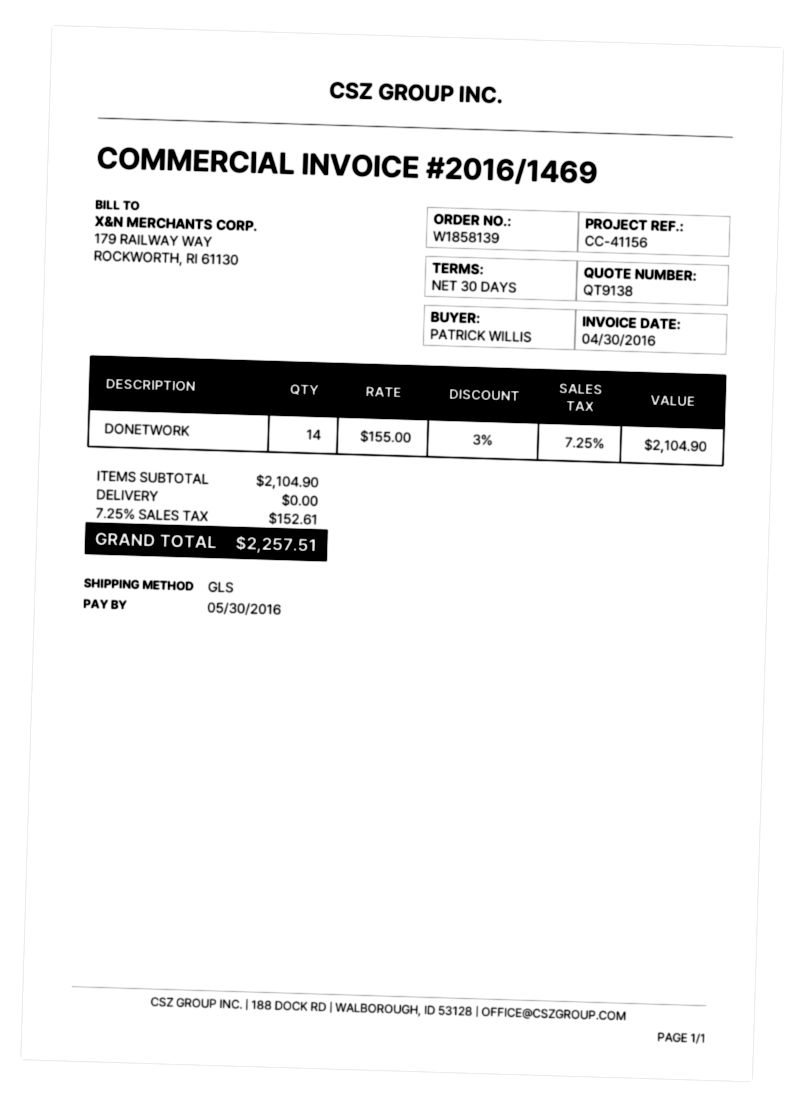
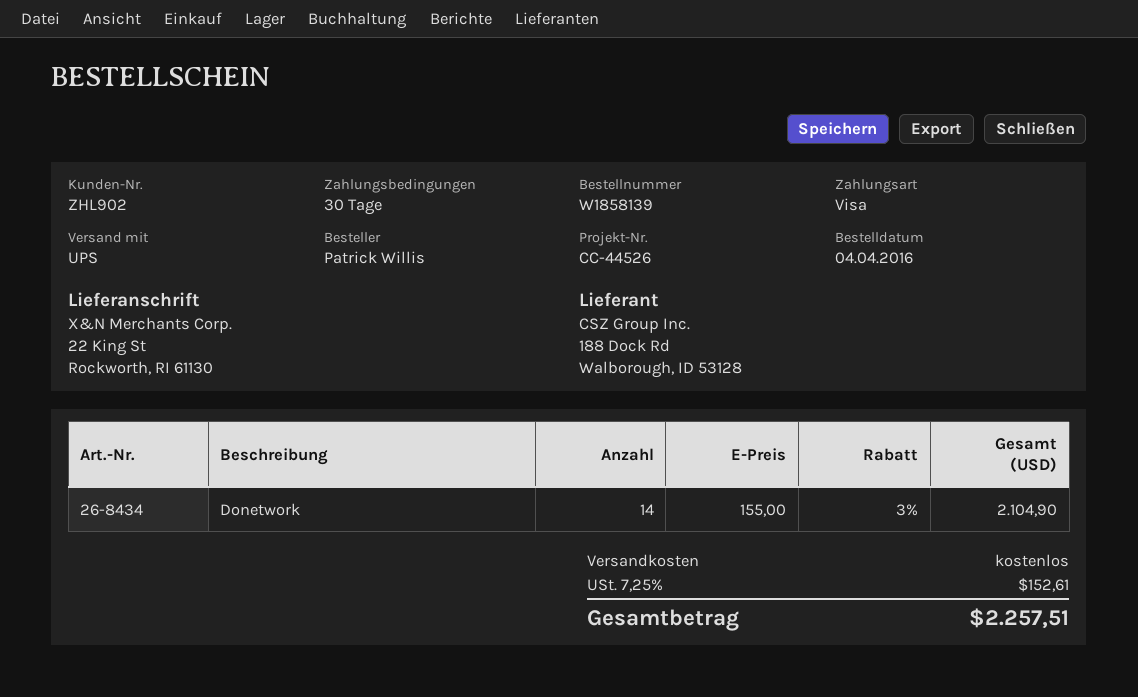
reference: CC-41156 -> CC-44526
shipping method: GLS -> UPS

